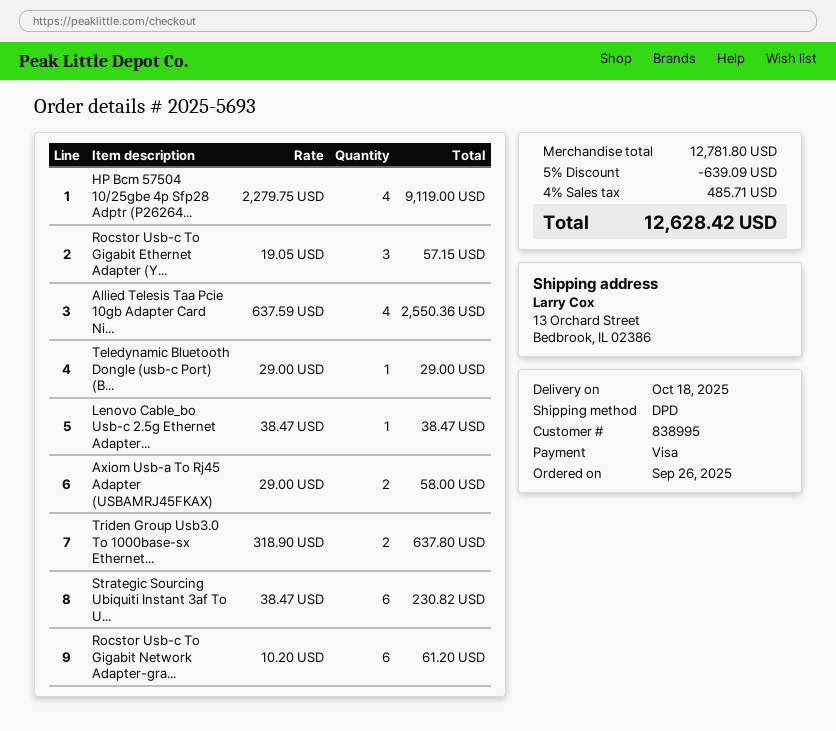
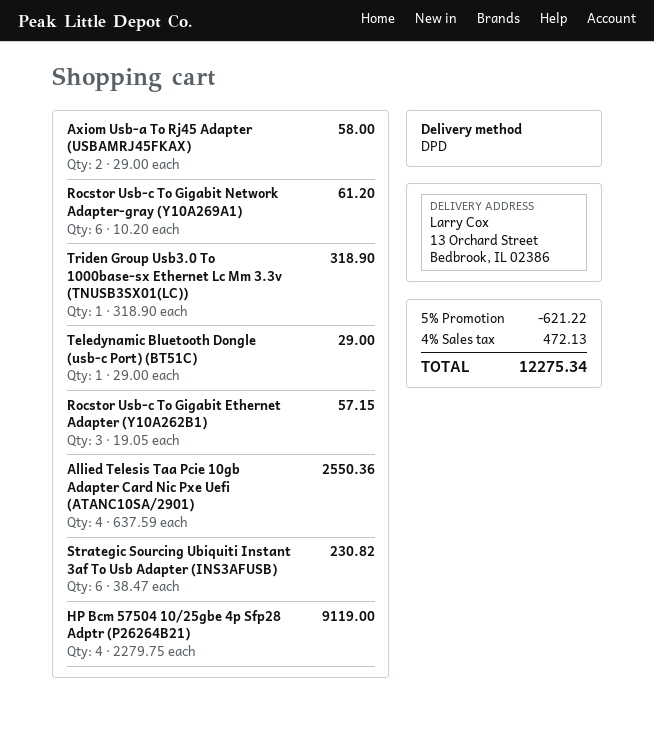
Lenovo Cable_bo Usb-c 2.5g Ethernet Adapter...: 1 x 38.47 = 38.47 -> none
Triden Group Usb3.0 To 1000base-sx Ethernet...: 2 x 318.90 = 637.80 -> 1 x 318.90 = 318.90
discount: 5% = 639.09 -> 5% = 621.22
tax: 4% = 485.71 -> 4% = 472.13
total: 12628.42 -> 12275.34

